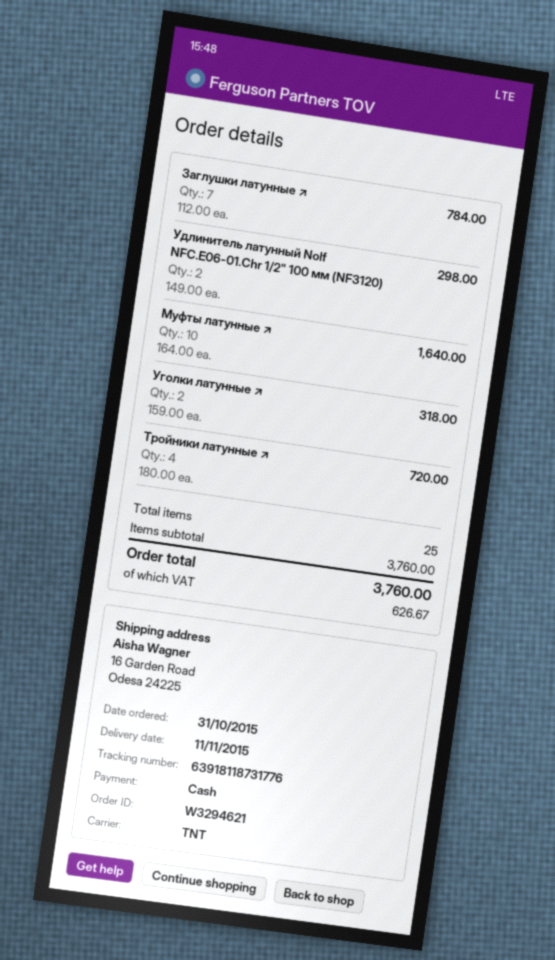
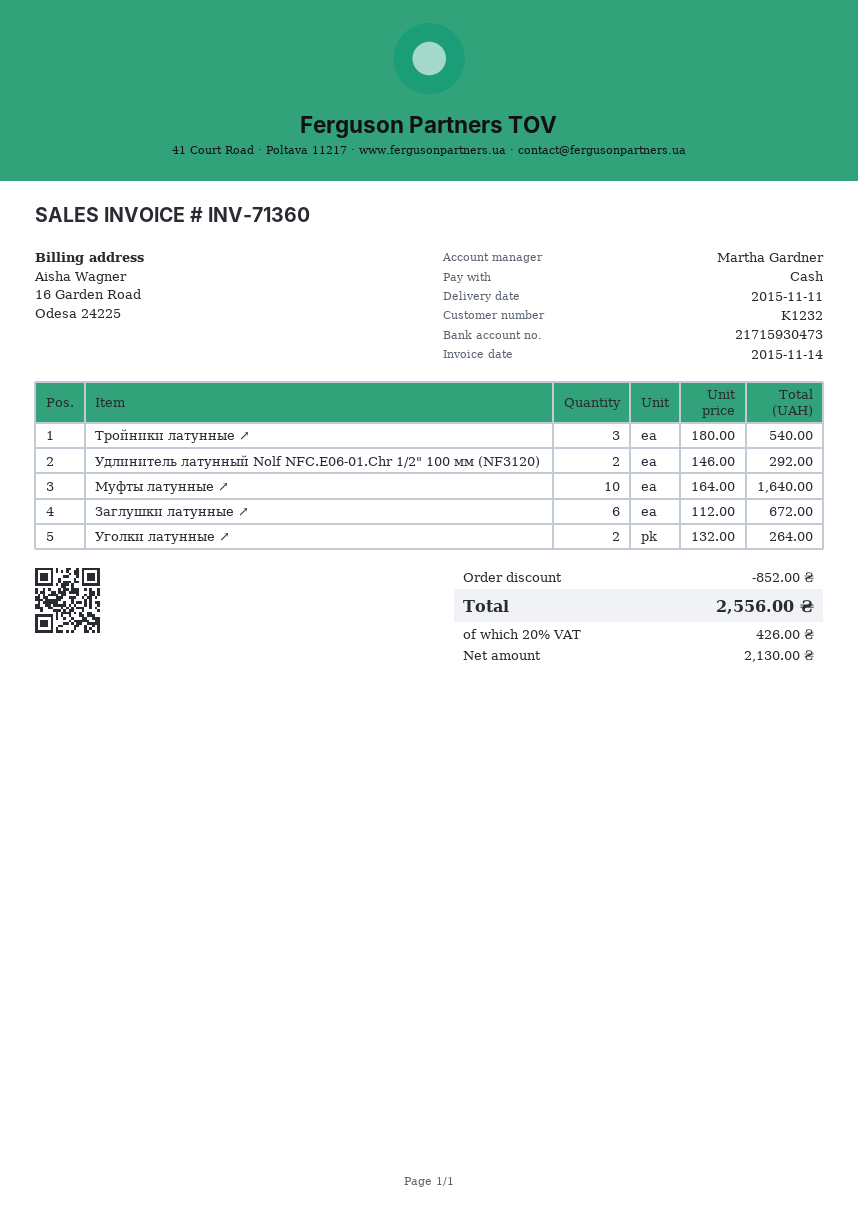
Заглушки латунные ↗: 7 x 112.00 = 784.00 -> 6 x 112.00 = 672.00
Удлинитель латунный Nolf NFC.E06-01.Chr 1/2" 100 мм (NF3120): 2 x 149.00 = 298.00 -> 2 x 146.00 = 292.00
Уголки латунные ↗: 2 x 159.00 = 318.00 -> 2 x 132.00 = 264.00
Тройники латунные ↗: 4 x 180.00 = 720.00 -> 3 x 180.00 = 540.00
discount: none -> 852.00
tax: 626.67 -> 426.00
total: 3760.00 -> 2556.00

